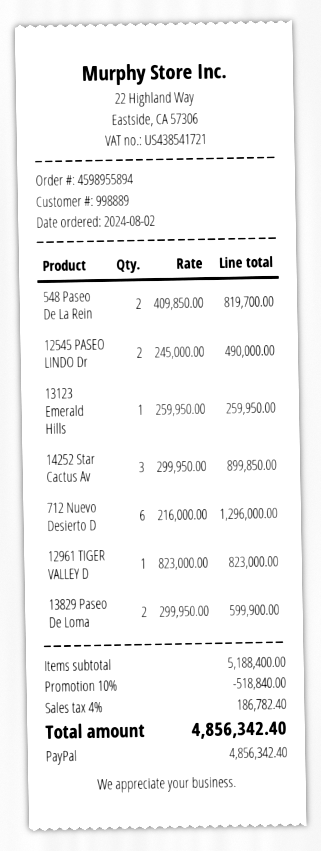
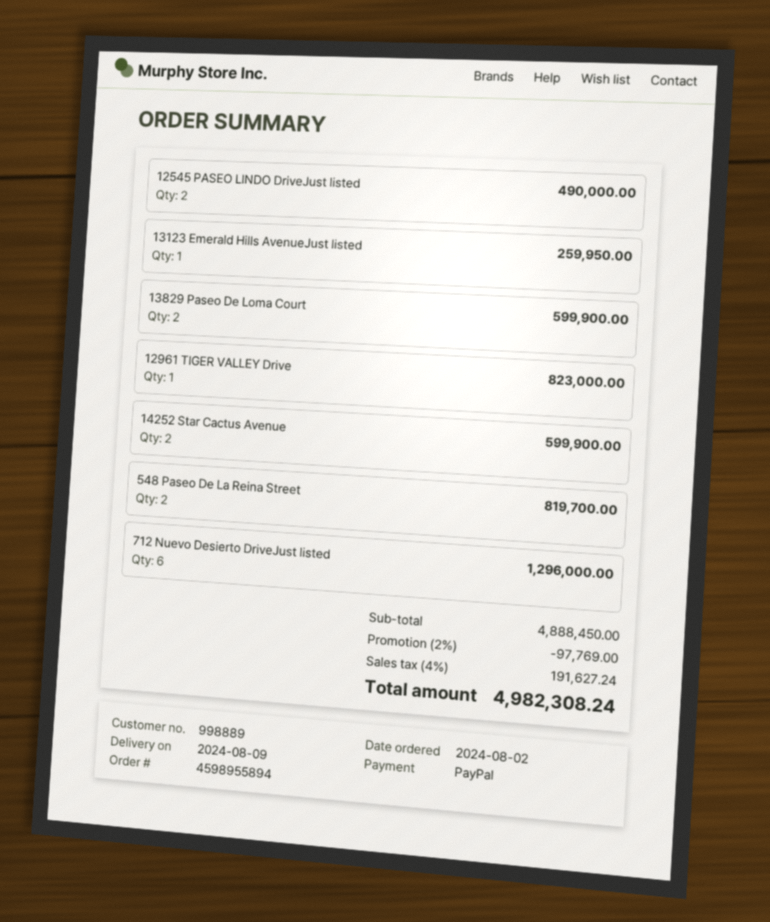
14252 Star Cactus Av: 3 for 899850.00 -> 2 for 599900.00
subtotal: 5188400.00 -> 4888450.00
discount: 10% = 518840.00 -> 2% = 97769.00
tax: 4% = 186782.40 -> 4% = 191627.24
total: 4856342.40 -> 4982308.24

